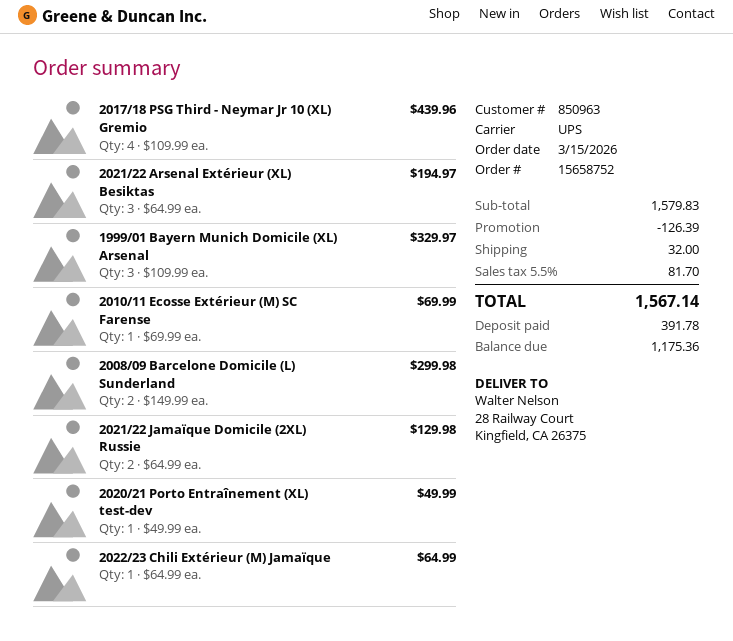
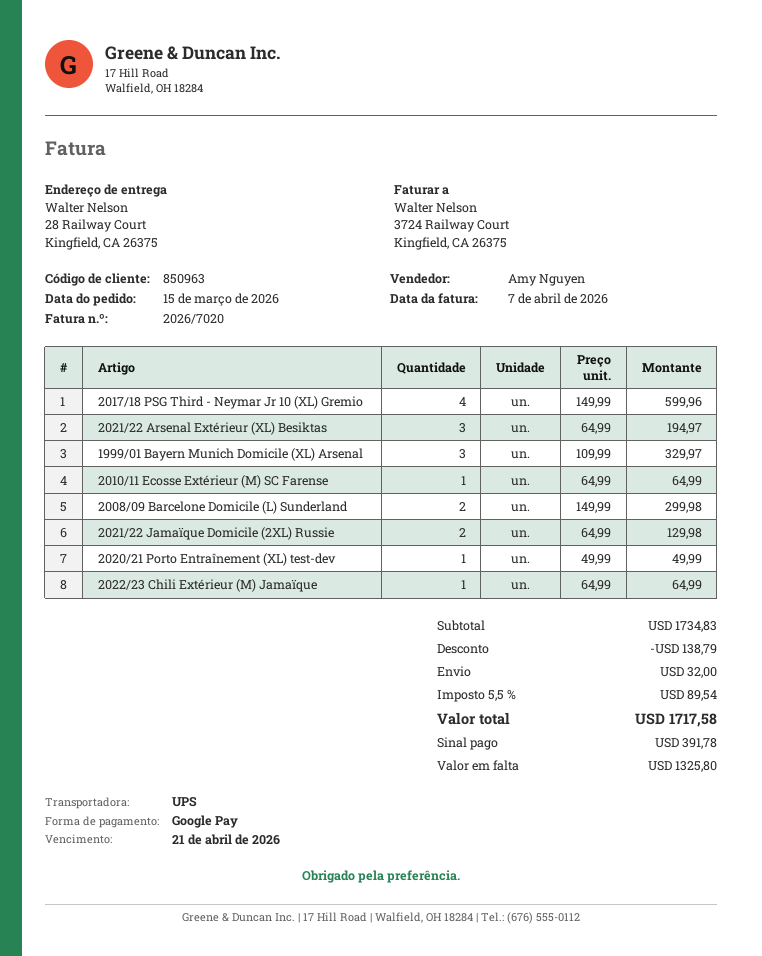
2017/18 PSG Third - Neymar Jr 10 (XL) Gremio: 4 x 109.99 = 439.96 -> 4 x 149.99 = 599.96
2010/11 Ecosse Extérieur (M) SC Farense: 1 x 69.99 = 69.99 -> 1 x 64.99 = 64.99
subtotal: 1579.83 -> 1734.83
discount: 126.39 -> 138.79
tax: 5.5% = 81.70 -> 5.5% = 89.54
total: 1567.14 -> 1717.58
balance: 1175.36 -> 1325.80

